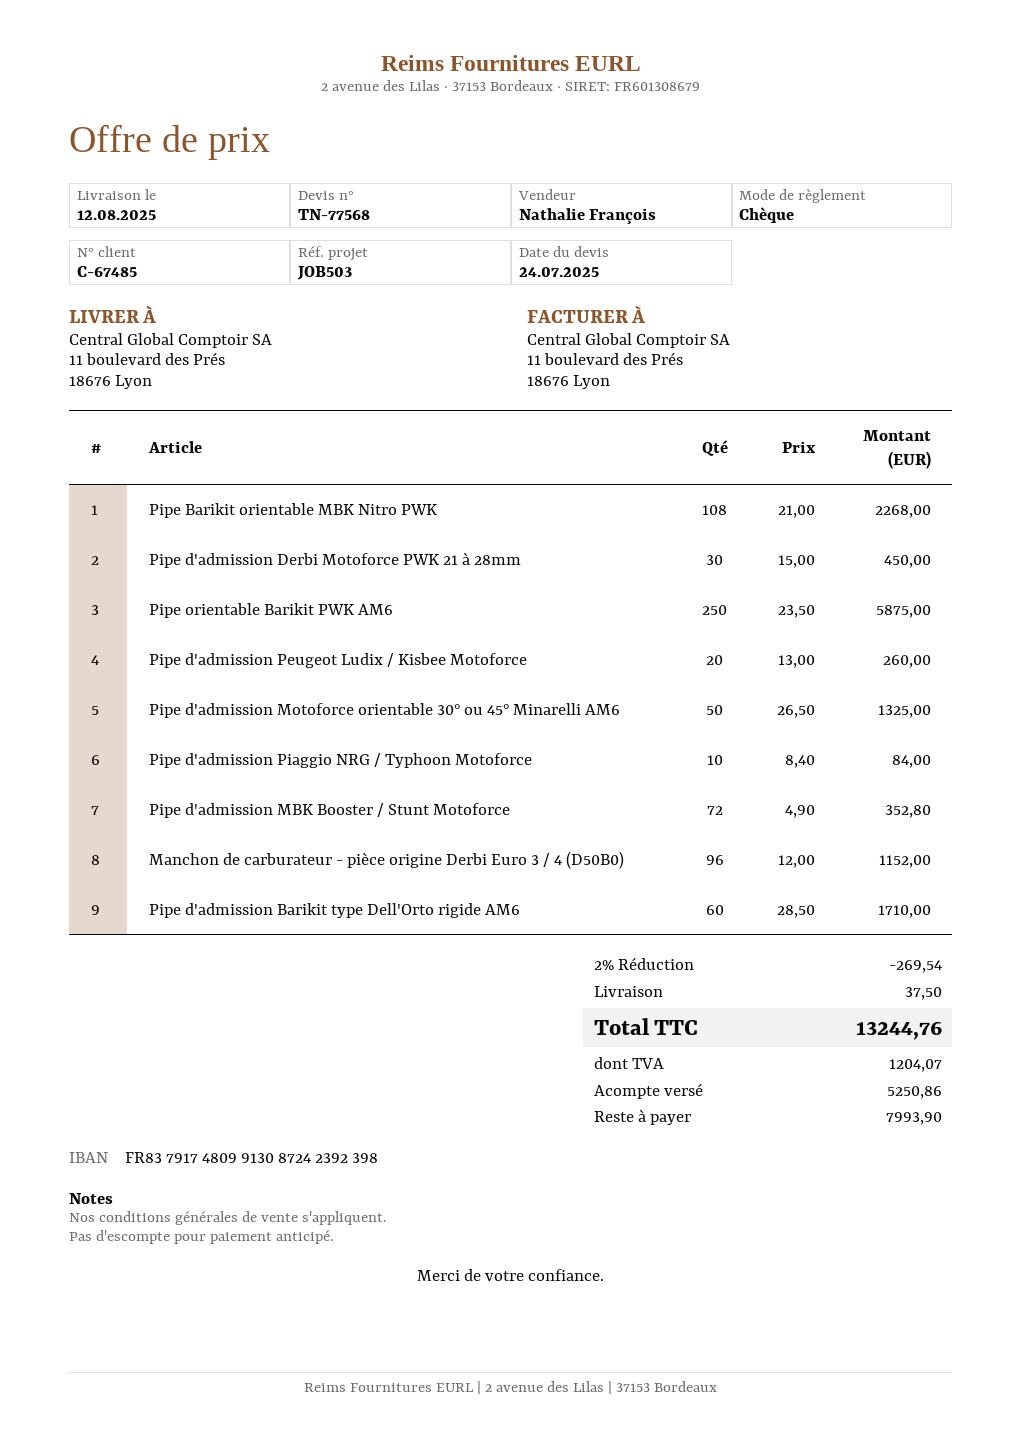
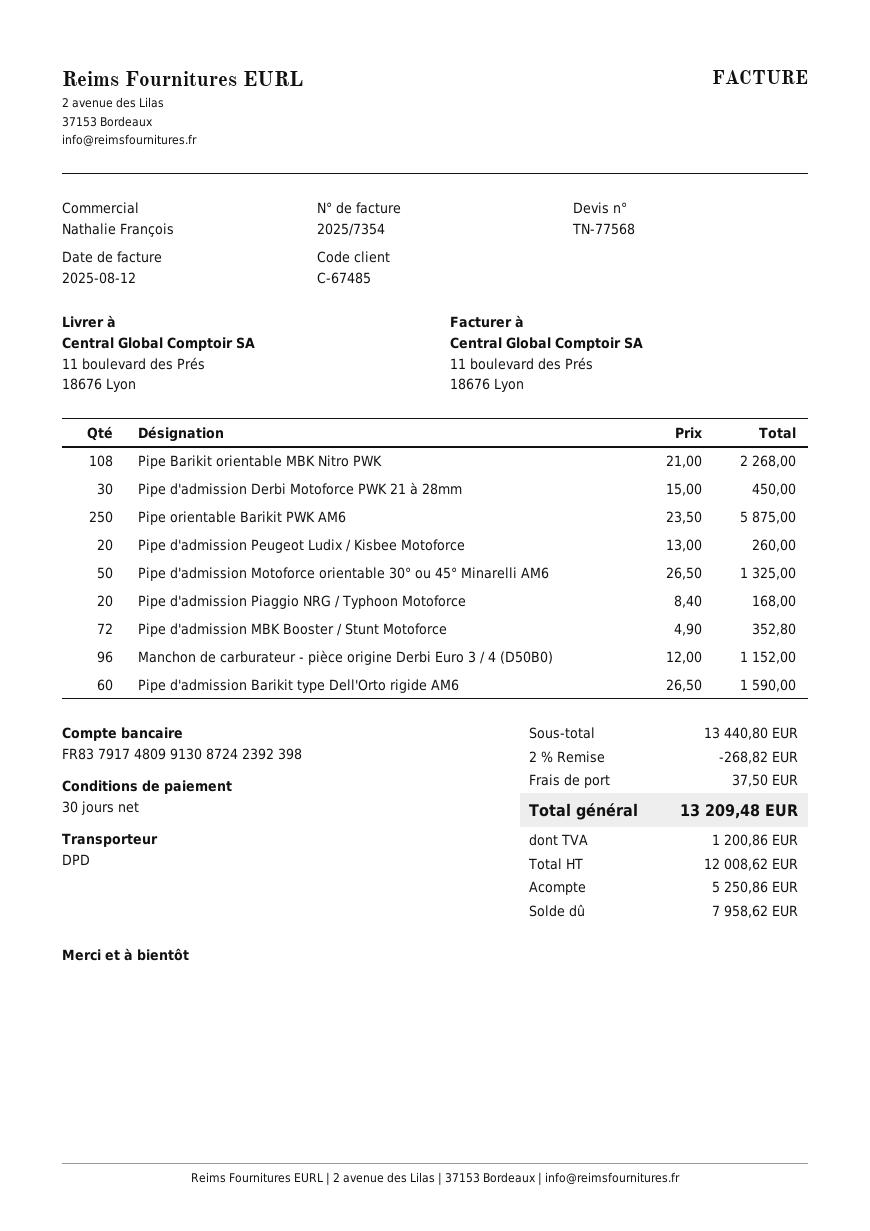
Pipe d'admission Piaggio NRG / Typhoon Motoforce: 10 x 8.40 = 84.00 -> 20 x 8.40 = 168.00
Pipe d'admission Barikit type Dell'Orto rigide AM6: 60 x 28.50 = 1710.00 -> 60 x 26.50 = 1590.00
discount: 2% = 269.54 -> 2% = 268.82
tax: 1204.07 -> 1200.86
total: 13244.76 -> 13209.48
balance: 7993.90 -> 7958.62

